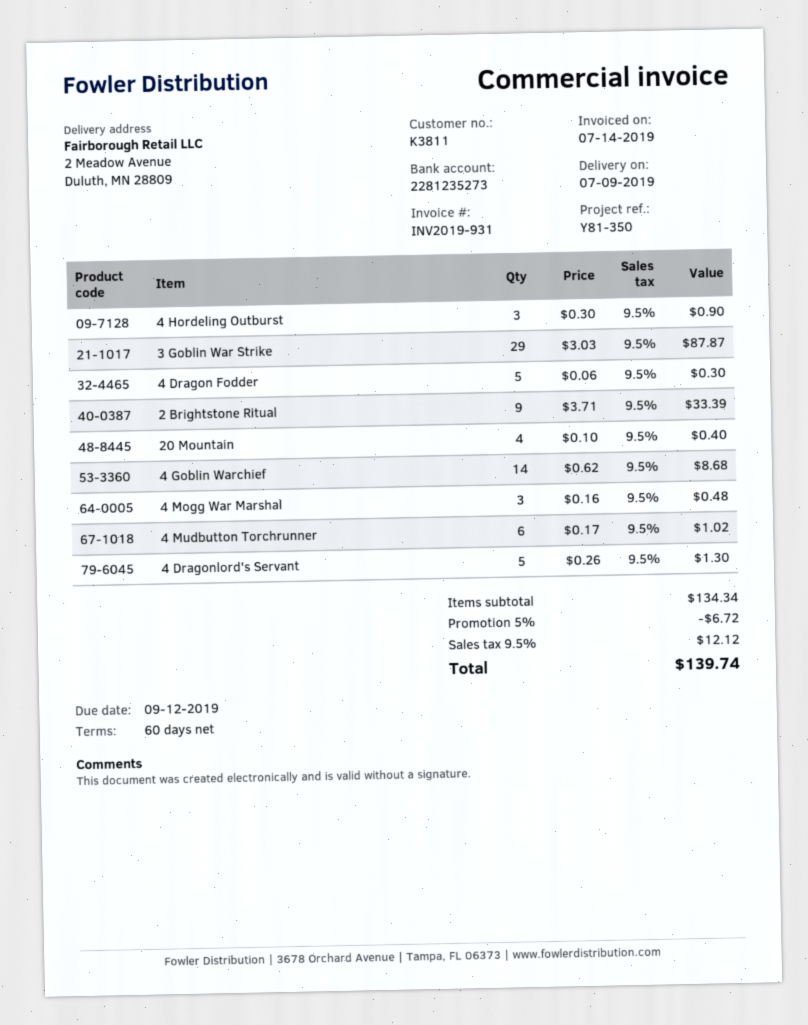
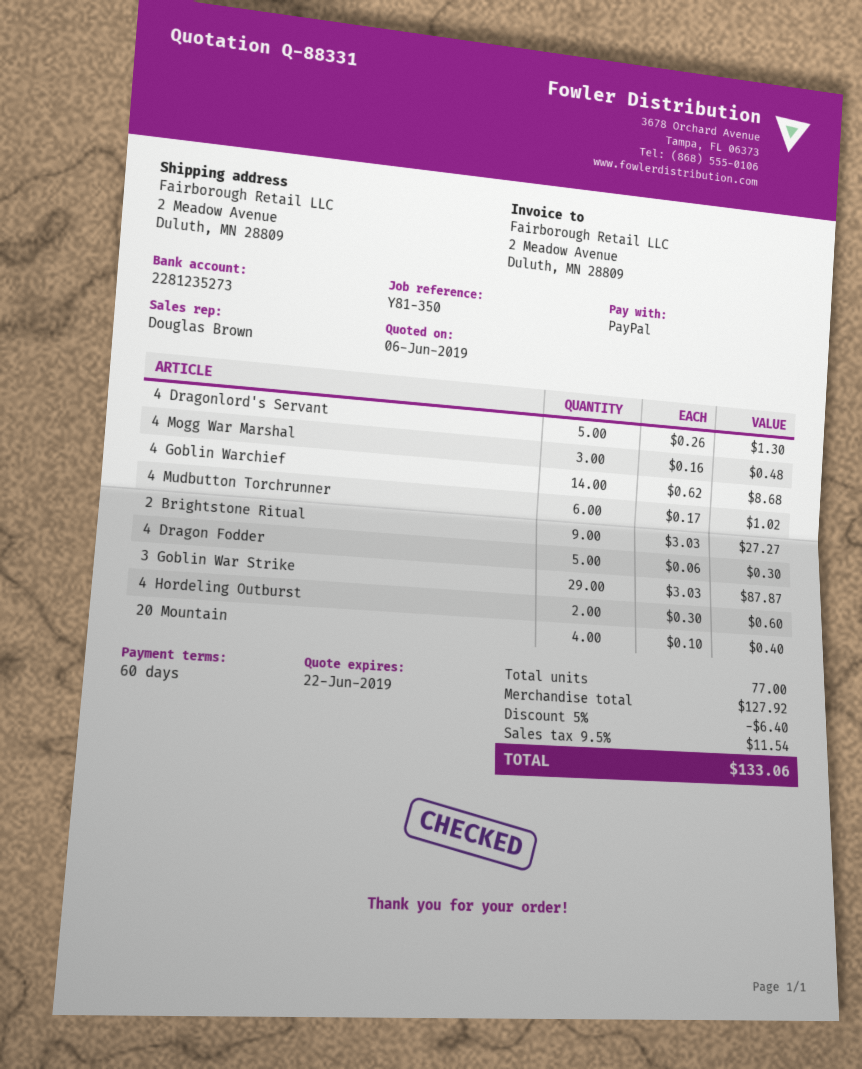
4 Hordeling Outburst: 3 x 0.30 = 0.90 -> 2 x 0.30 = 0.60
2 Brightstone Ritual: 9 x 3.71 = 33.39 -> 9 x 3.03 = 27.27
subtotal: 134.34 -> 127.92
discount: 5% = 6.72 -> 5% = 6.40
tax: 9.5% = 12.12 -> 9.5% = 11.54
total: 139.74 -> 133.06

